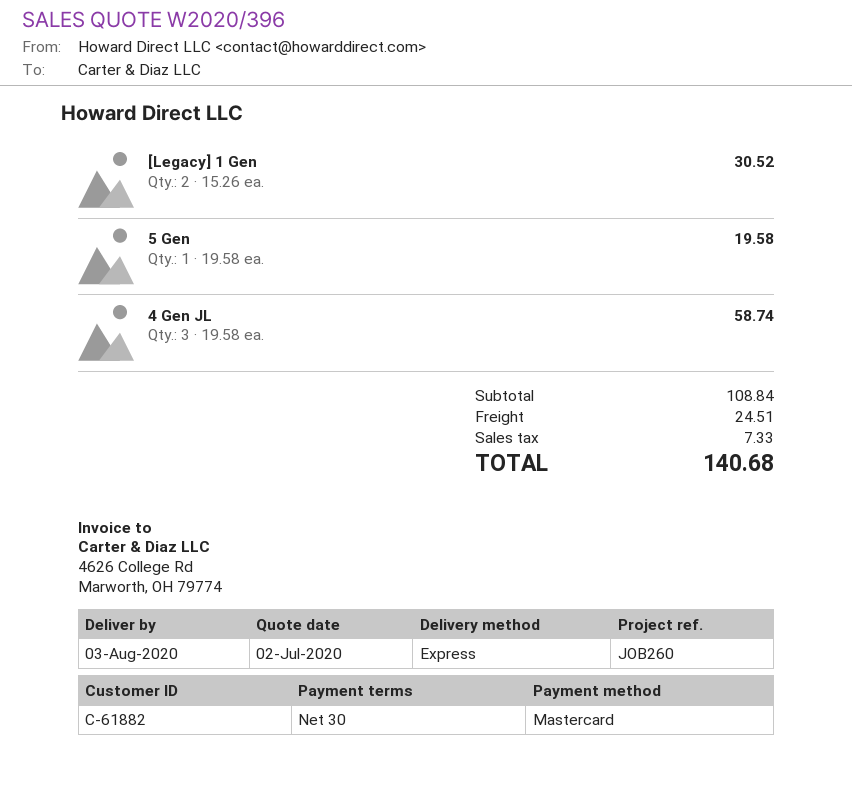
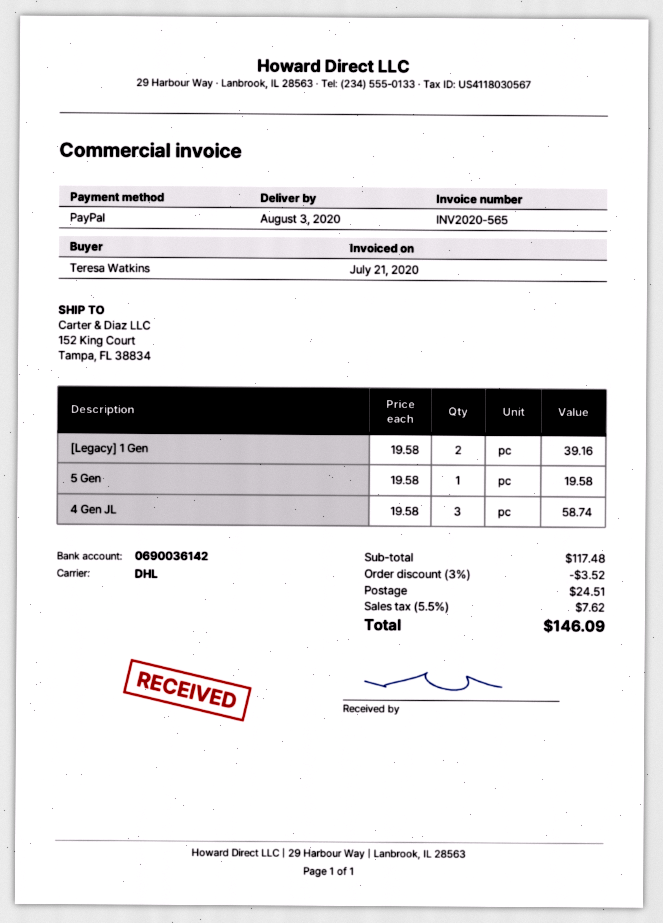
payment method: Mastercard -> PayPal
shipping method: express -> DHL
[Legacy] 1 Gen: 2 x 15.26 = 30.52 -> 2 x 19.58 = 39.16
subtotal: 108.84 -> 117.48
discount: none -> 3% = 3.52
tax: 7.33 -> 7.62
total: 140.68 -> 146.09

